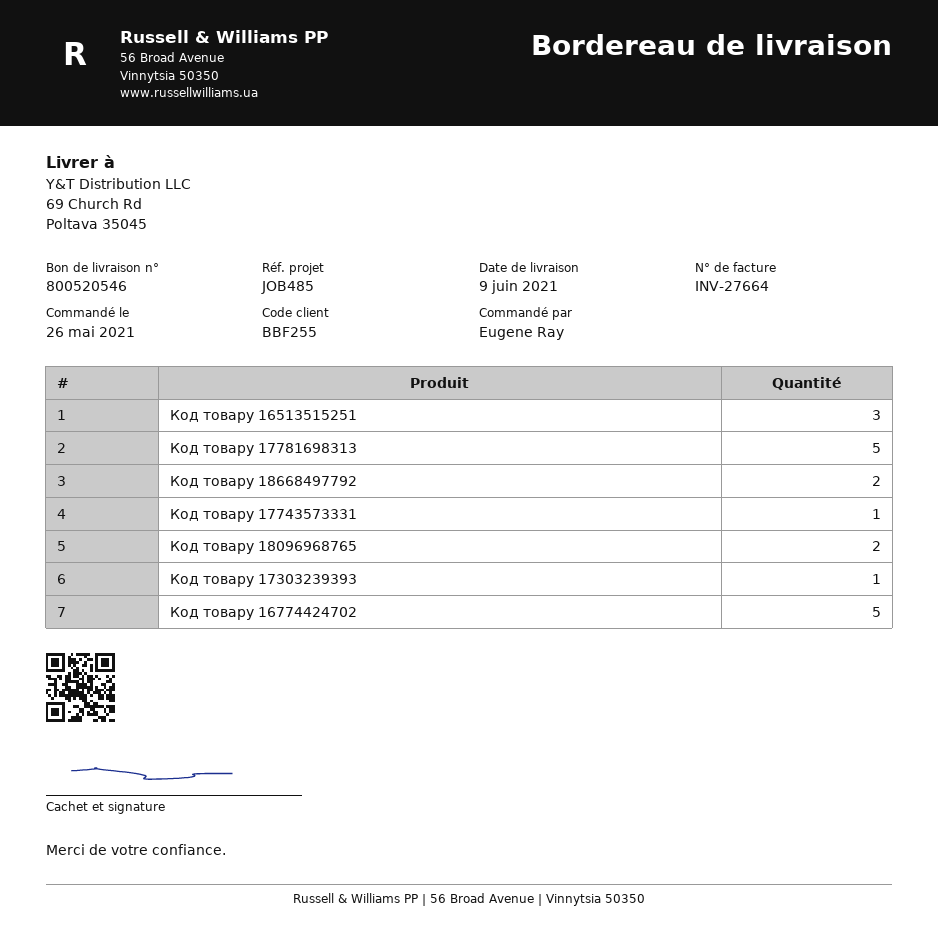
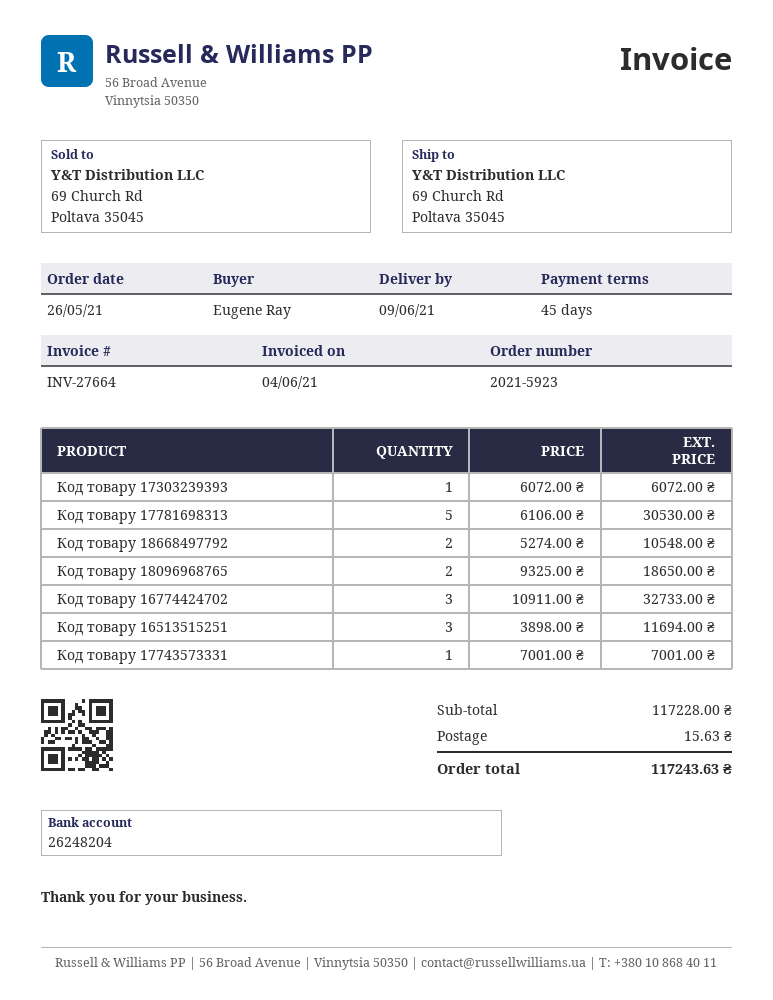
Код товару 16774424702: 5 -> 3

